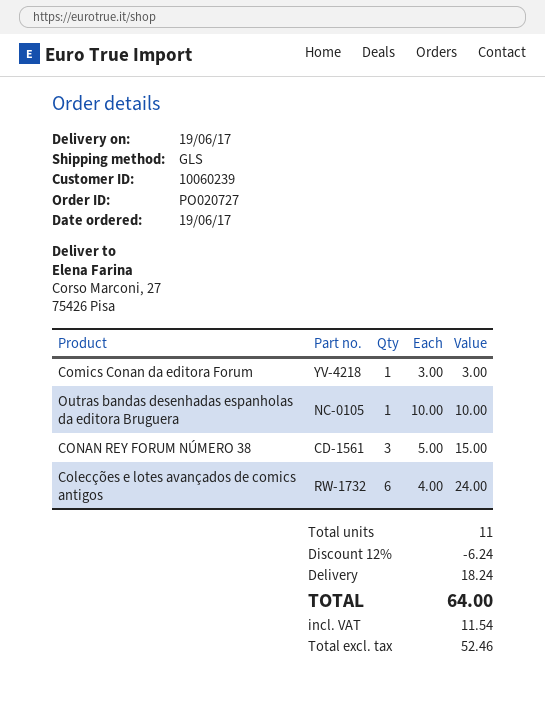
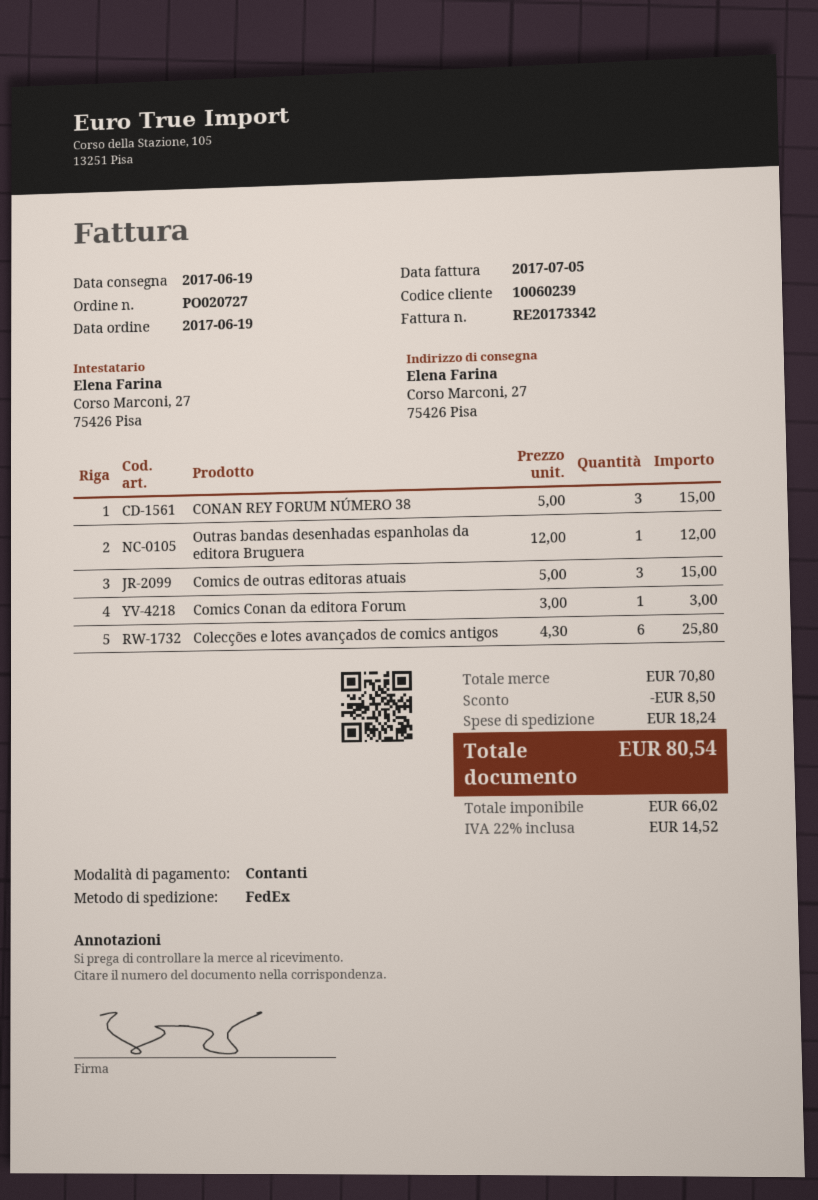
shipping method: GLS -> FedEx
Outras bandas desenhadas espanholas da editora Bruguera: 1 x 10.00 = 10.00 -> 1 x 12.00 = 12.00
Colecções e lotes avançados de comics antigos: 6 x 4.00 = 24.00 -> 6 x 4.30 = 25.80
Comics de outras editoras atuais: none -> 3 x 5.00 = 15.00
discount: 6.24 -> 8.50
net: 52.46 -> 66.02
tax: 11.54 -> 14.52
total: 64.00 -> 80.54

